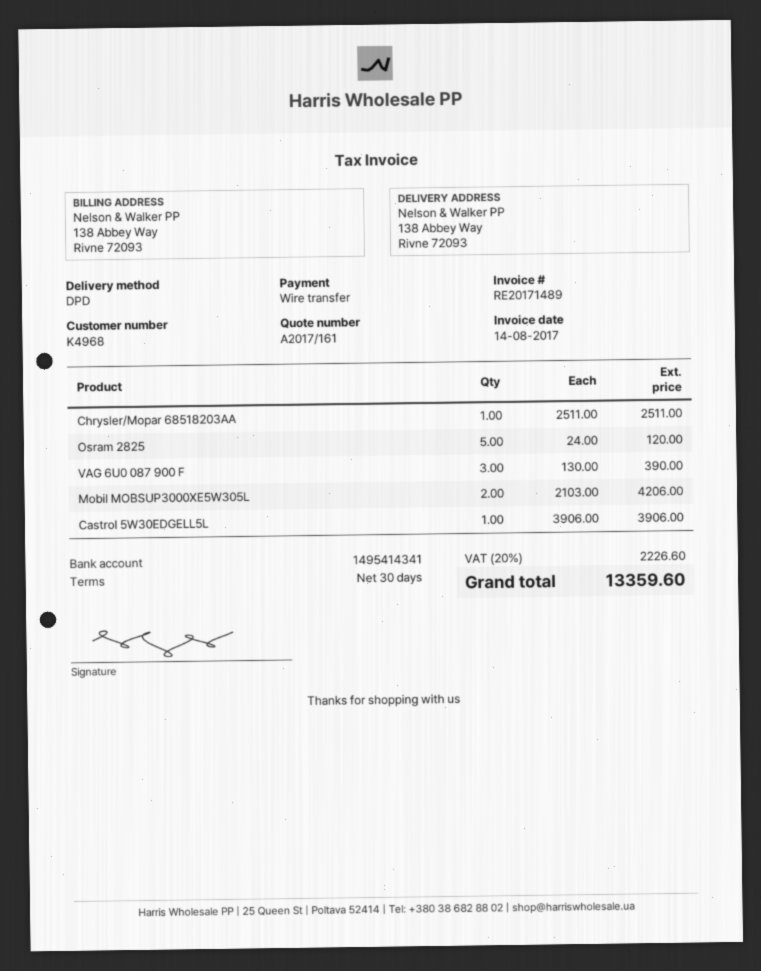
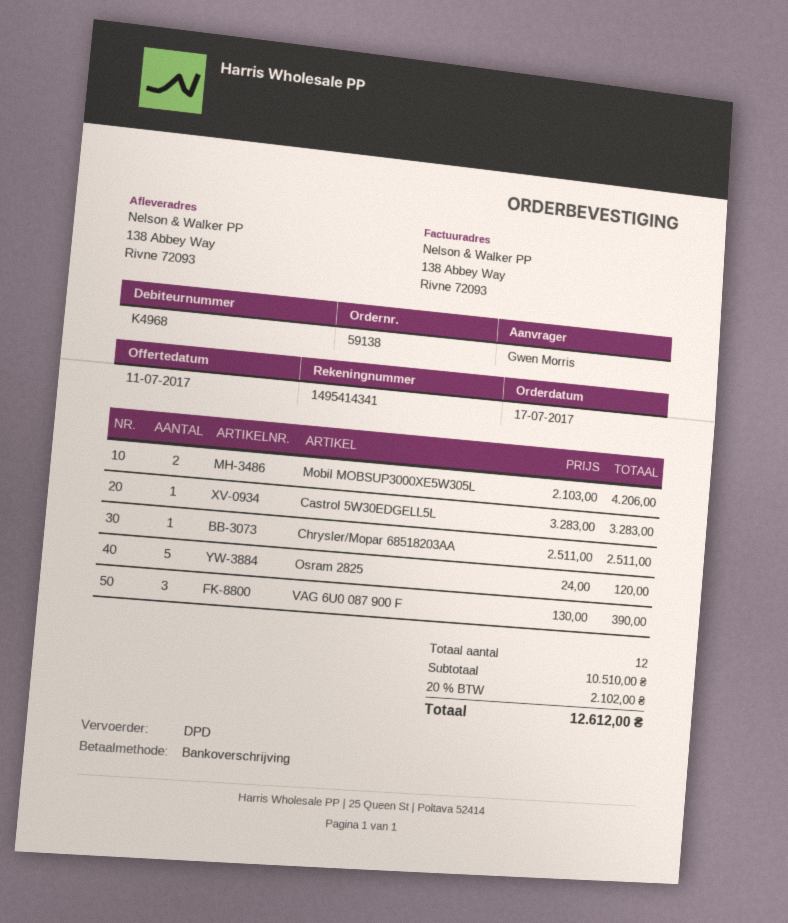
Castrol 5W30EDGELL5L: 1 x 3906.00 = 3906.00 -> 1 x 3283.00 = 3283.00
tax: 20% = 2226.60 -> 20% = 2102.00
total: 13359.60 -> 12612.00

